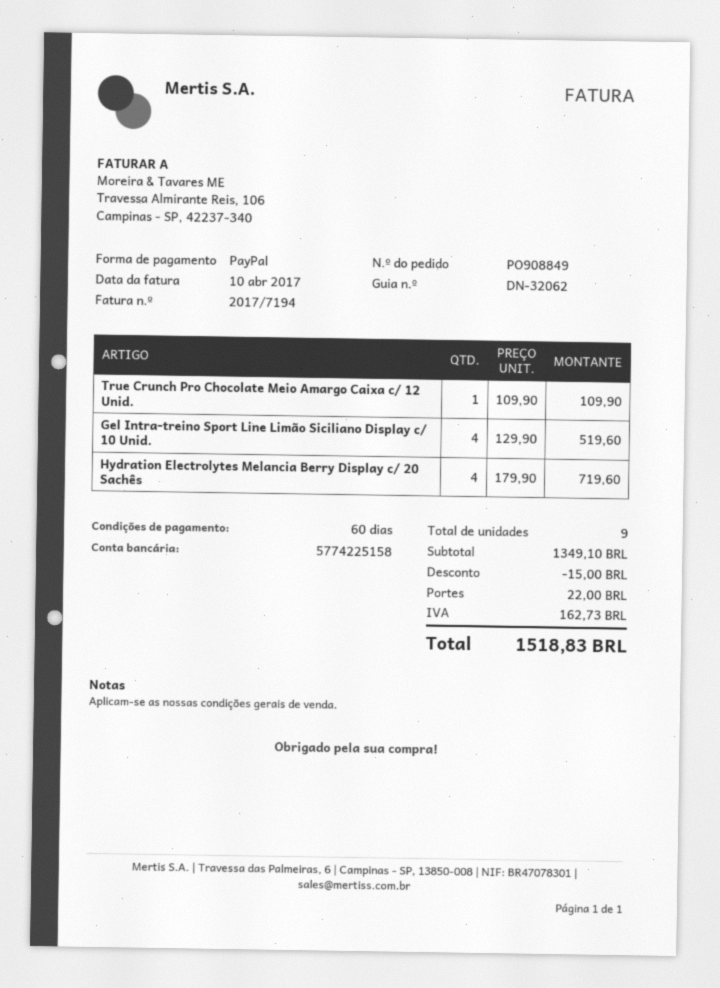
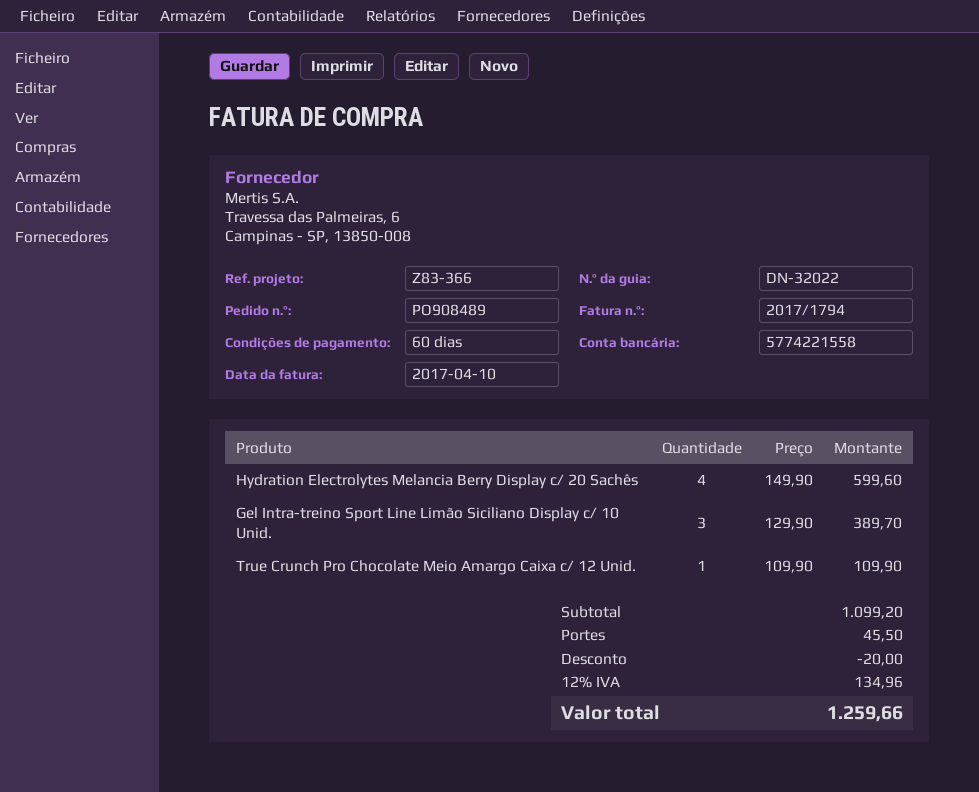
order number: PO908849 -> PO908489
delivery note number: DN-32062 -> DN-32022
invoice number: 2017/7194 -> 2017/1794
bank account: 5774225158 -> 5774221558
Gel Intra-treino Sport Line Limão Siciliano Display c/ 10 Unid.: 4 x 129.90 = 519.60 -> 3 x 129.90 = 389.70
Hydration Electrolytes Melancia Berry Display c/ 20 Sachês: 4 x 179.90 = 719.60 -> 4 x 149.90 = 599.60
subtotal: 1349.10 -> 1099.20
discount: 15.00 -> 20.00
shipping: 22.00 -> 45.50
tax: 162.73 -> 134.96
total: 1518.83 -> 1259.66

